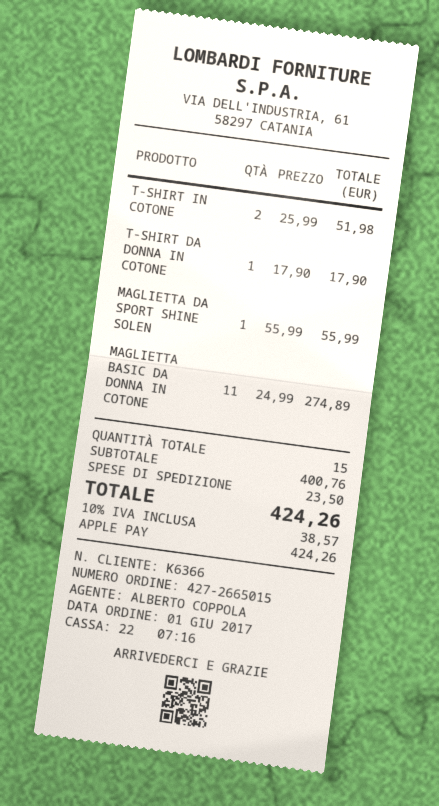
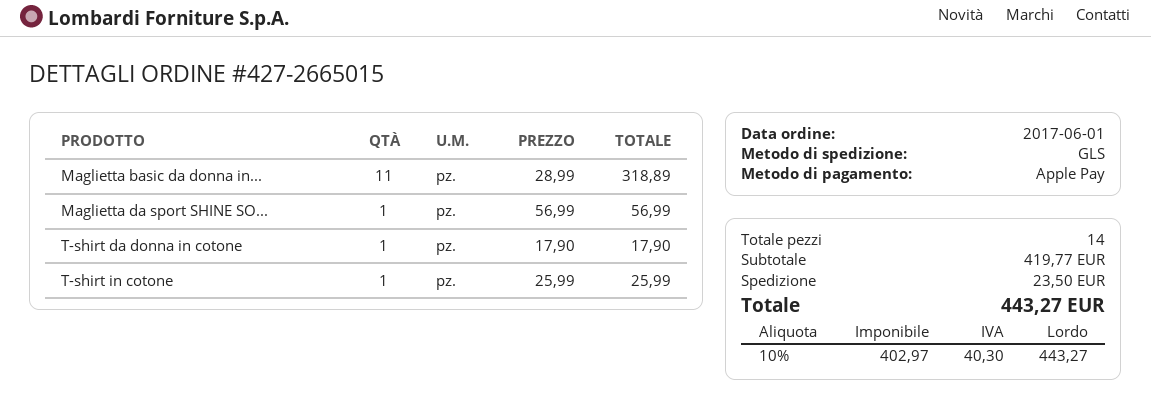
T-SHIRT IN COTONE: 2 x 25.99 = 51.98 -> 1 x 25.99 = 25.99
MAGLIETTA DA SPORT SHINE SOLEN: 1 x 55.99 = 55.99 -> 1 x 56.99 = 56.99
MAGLIETTA BASIC DA DONNA IN COTONE: 11 x 24.99 = 274.89 -> 11 x 28.99 = 318.89
total quantity: 15 -> 14
subtotal: 400.76 -> 419.77
tax: 10% = 38.57 -> 10% = 40.30
total: 424.26 -> 443.27

